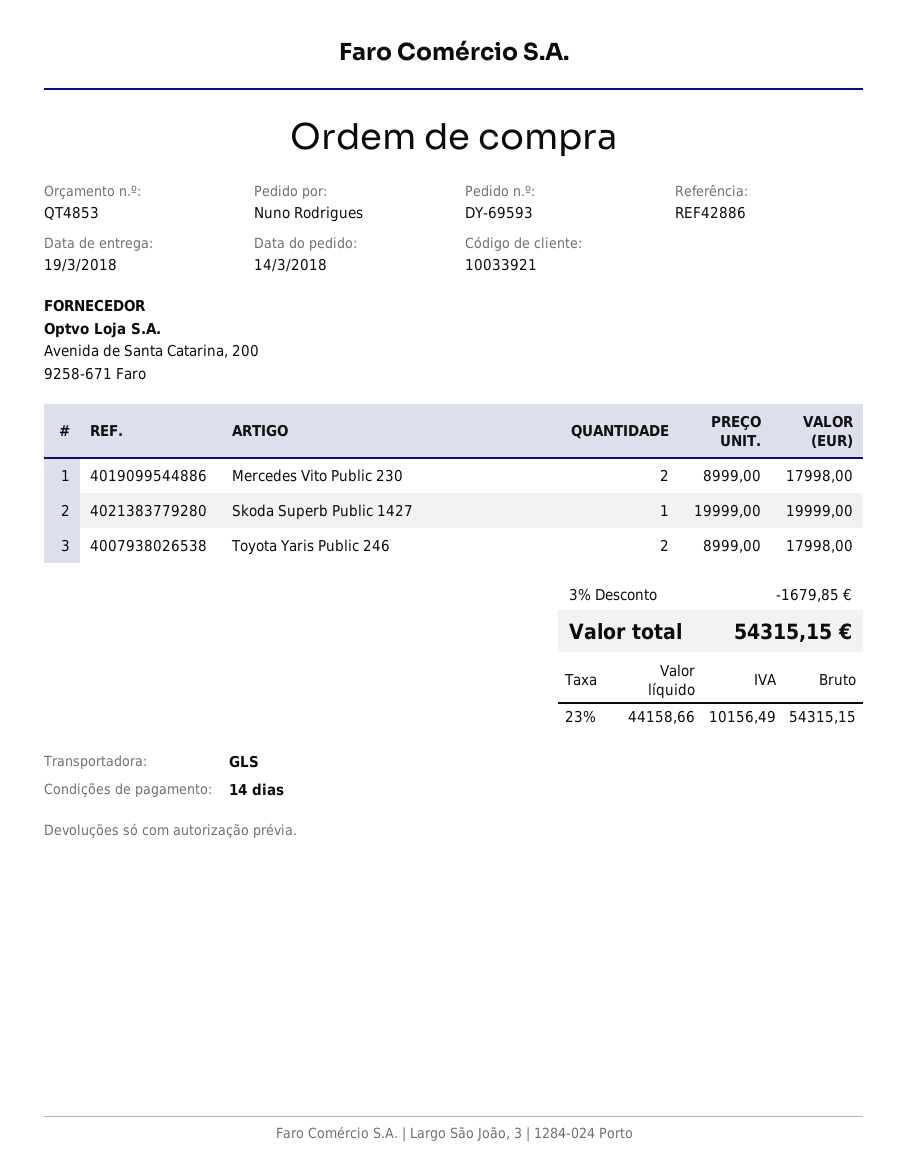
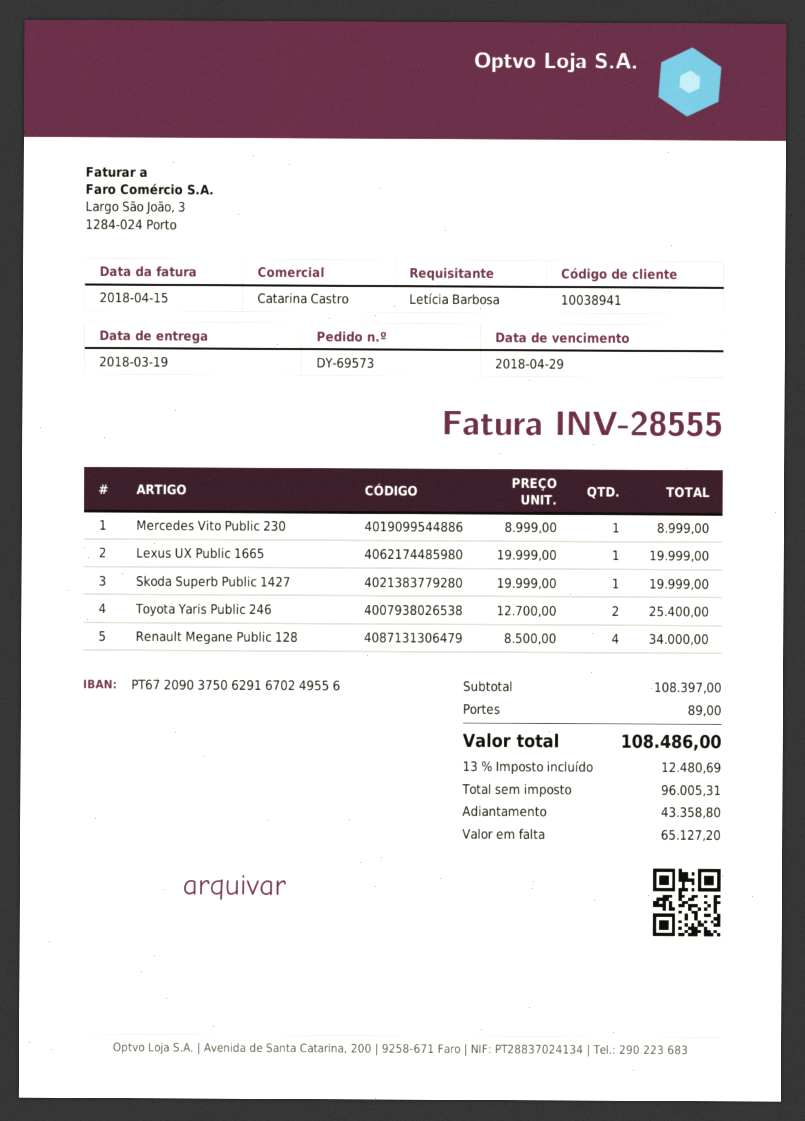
order number: DY-69593 -> DY-69573
customer number: 10033921 -> 10038941
ordered by: Nuno Rodrigues -> Letícia Barbosa
Mercedes Vito Public 230: 2 x 8999.00 = 17998.00 -> 1 x 8999.00 = 8999.00
Toyota Yaris Public 246: 2 x 8999.00 = 17998.00 -> 2 x 12700.00 = 25400.00
Lexus UX Public 1665: none -> 1 x 19999.00 = 19999.00
Renault Megane Public 128: none -> 4 x 8500.00 = 34000.00
discount: 3% = 1679.85 -> none
shipping: none -> 89.00
net: 44158.66 -> 96005.31
tax: 23% = 10156.49 -> 13% = 12480.69
total: 54315.15 -> 108486.00

